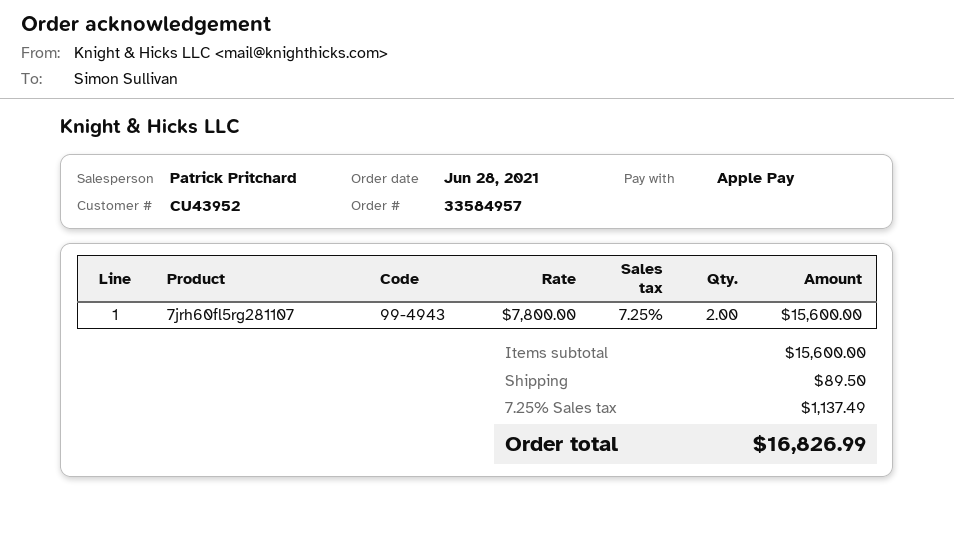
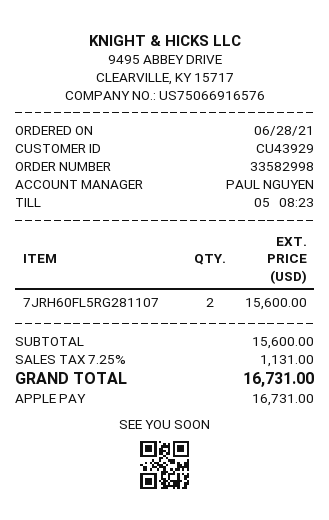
order number: 33584957 -> 33582998
customer number: CU43952 -> CU43929
sales rep: Patrick Pritchard -> PAUL NGUYEN
shipping: 89.50 -> none
tax: 7.25% = 1137.49 -> 7.25% = 1131.00
total: 16826.99 -> 16731.00

